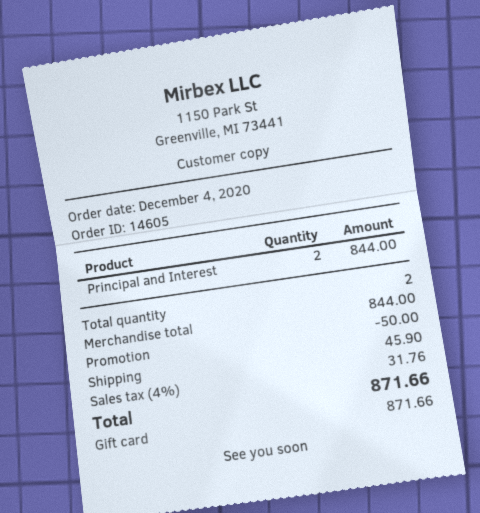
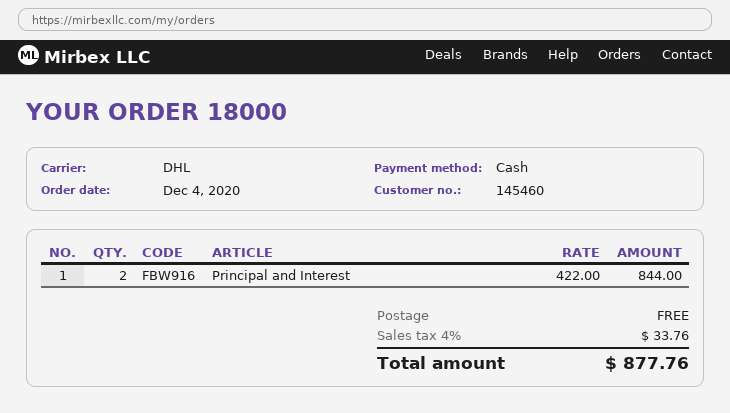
order number: 14605 -> 18000
payment method: gift card -> cash
discount: 50.00 -> none
shipping: 45.90 -> 0.00
tax: 4% = 31.76 -> 4% = 33.76
total: 871.66 -> 877.76

